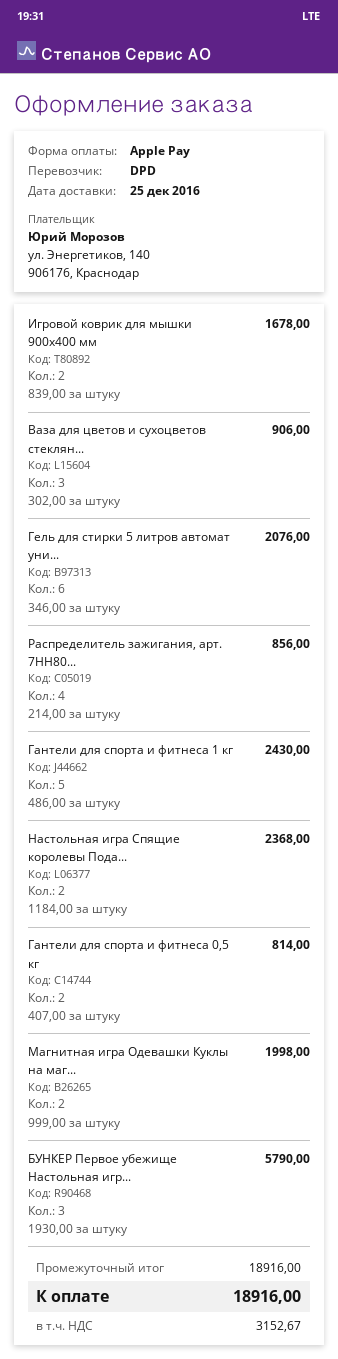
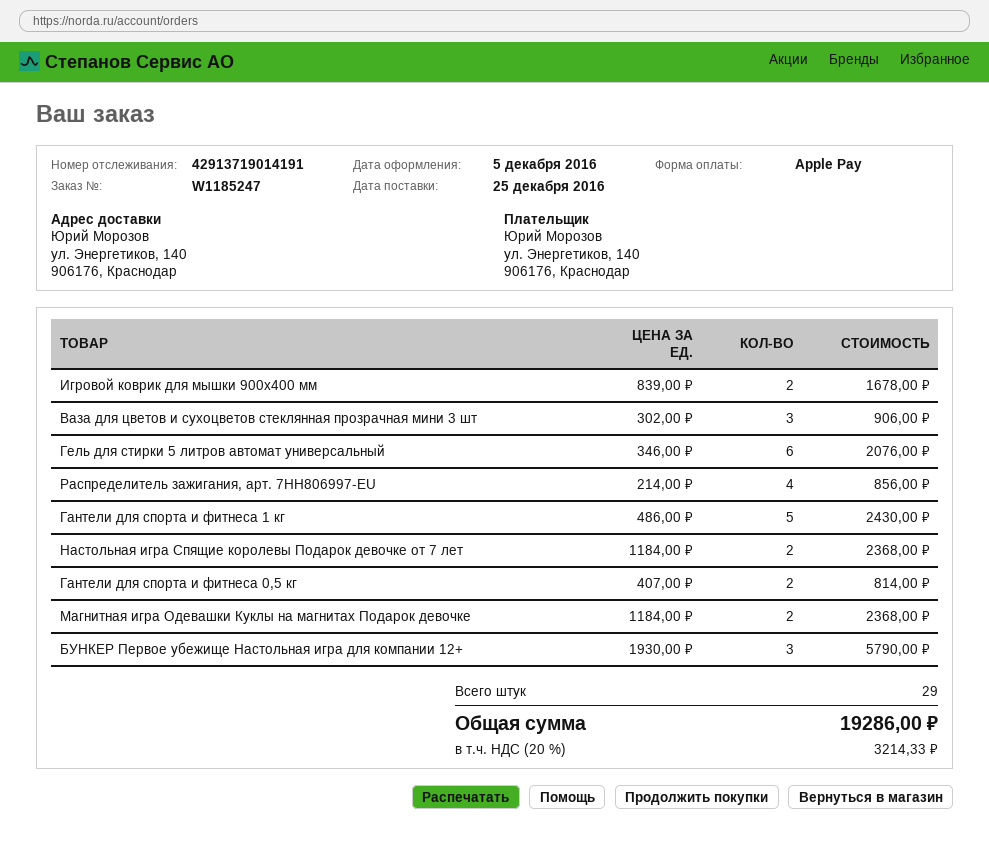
Магнитная игра Одевашки Куклы на маг...: 2 x 999.00 = 1998.00 -> 2 x 1184.00 = 2368.00
tax: 3152.67 -> 3214.33
total: 18916.00 -> 19286.00

